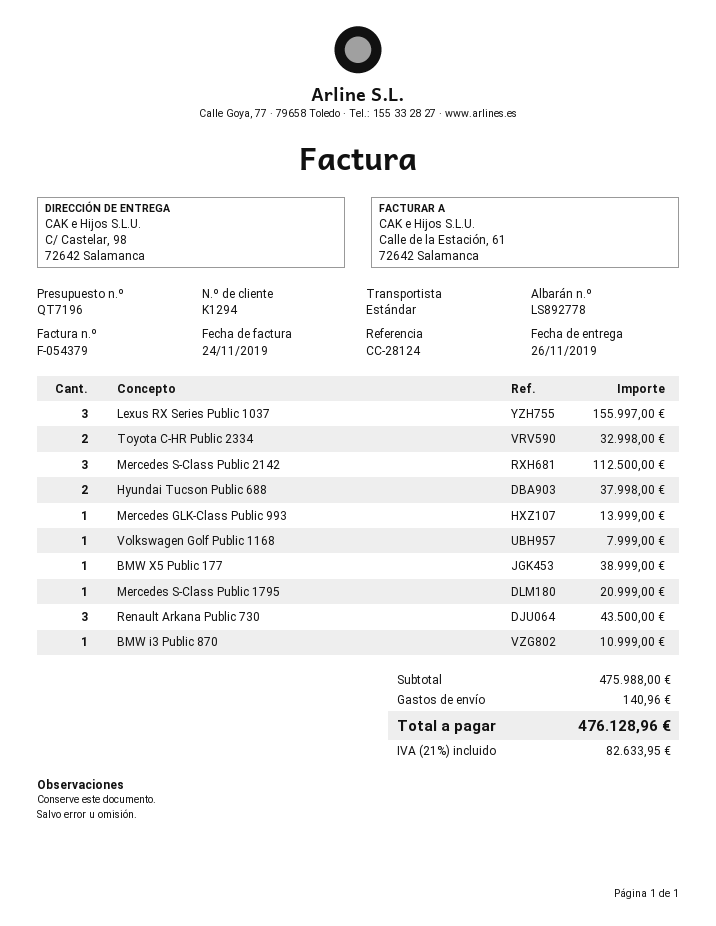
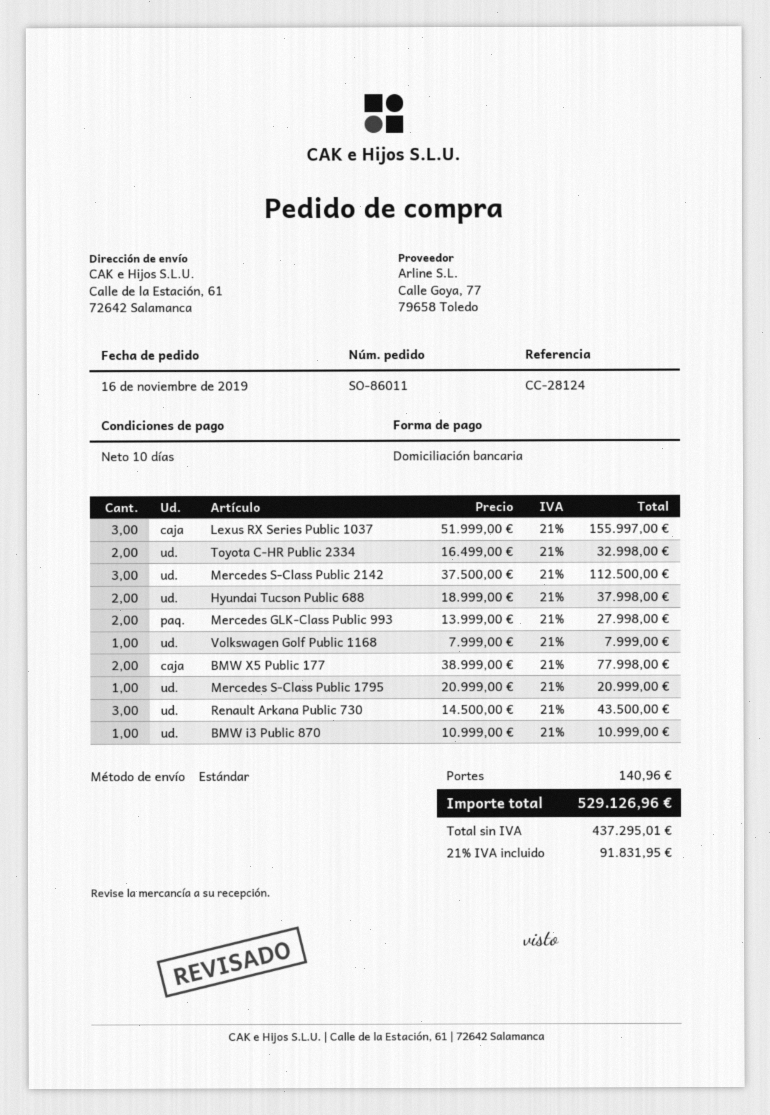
ship to: C/ Castelar, 98, 72642 Salamanca -> Calle de la Estación, 61, 72642 Salamanca
Mercedes GLK-Class Public 993: 1 for 13999.00 -> 2 for 27998.00
BMW X5 Public 177: 1 for 38999.00 -> 2 for 77998.00
tax: 21% = 82633.95 -> 21% = 91831.95
total: 476128.96 -> 529126.96

